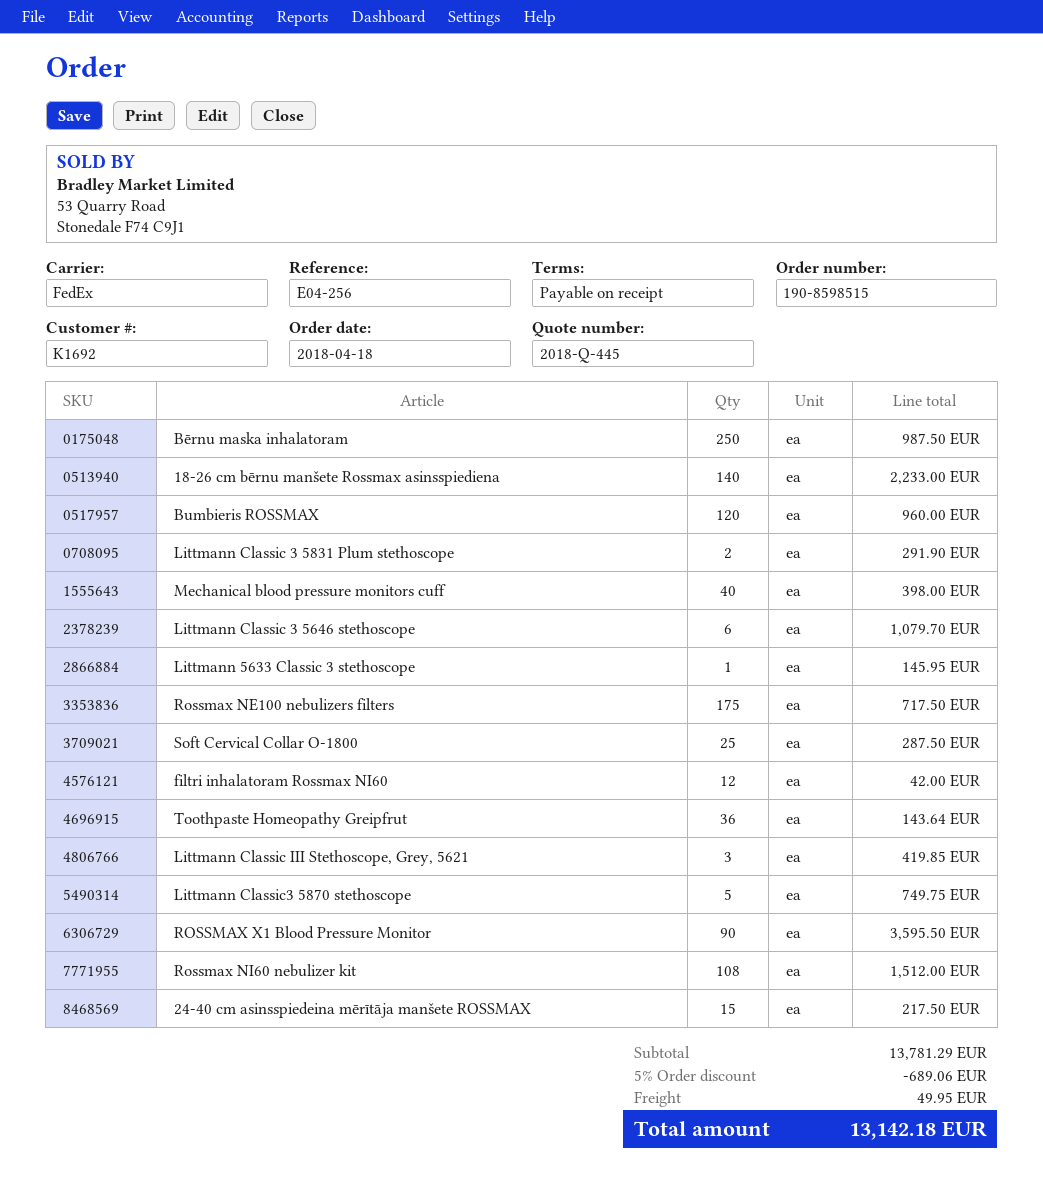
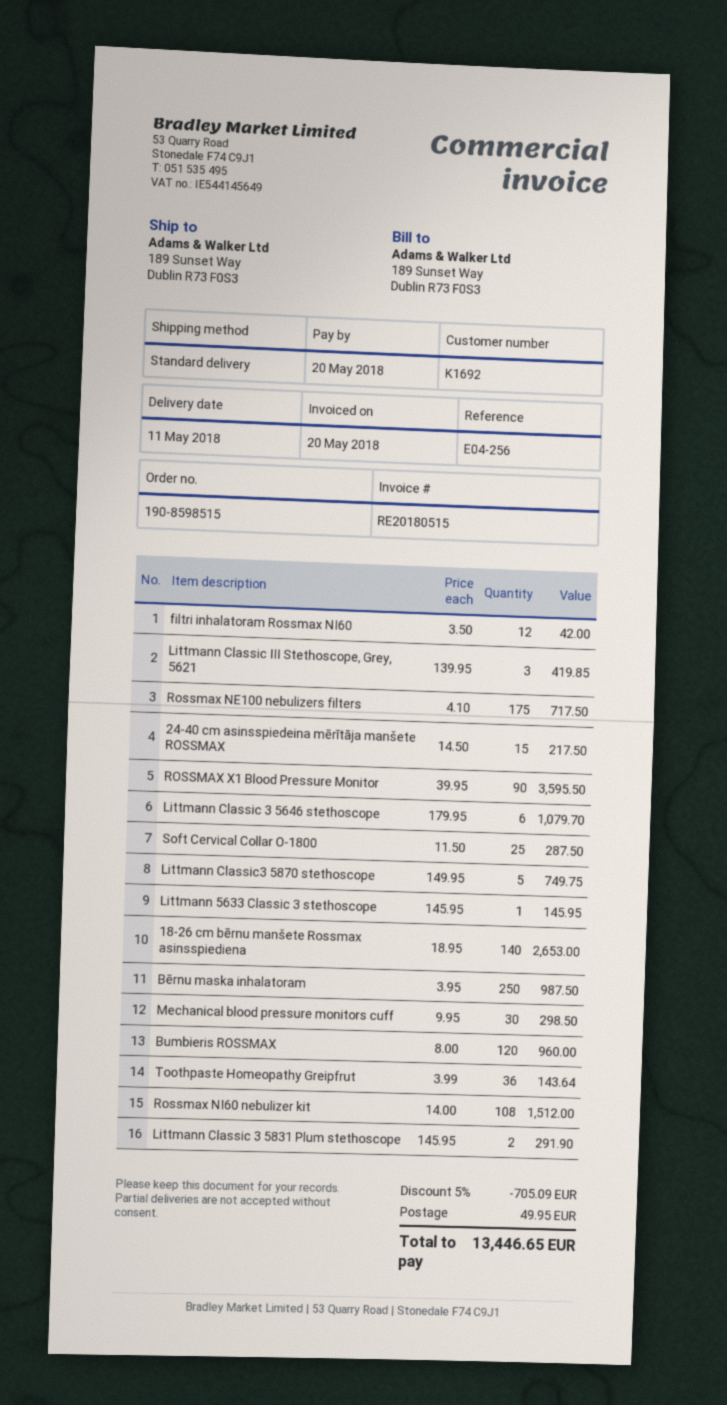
shipping method: FedEx -> standard
18-26 cm bērnu manšete Rossmax asinsspiediena: 140 for 2233.00 -> 140 for 2653.00
Mechanical blood pressure monitors cuff: 40 for 398.00 -> 30 for 298.50
discount: 5% = 689.06 -> 5% = 705.09
total: 13142.18 -> 13446.65

